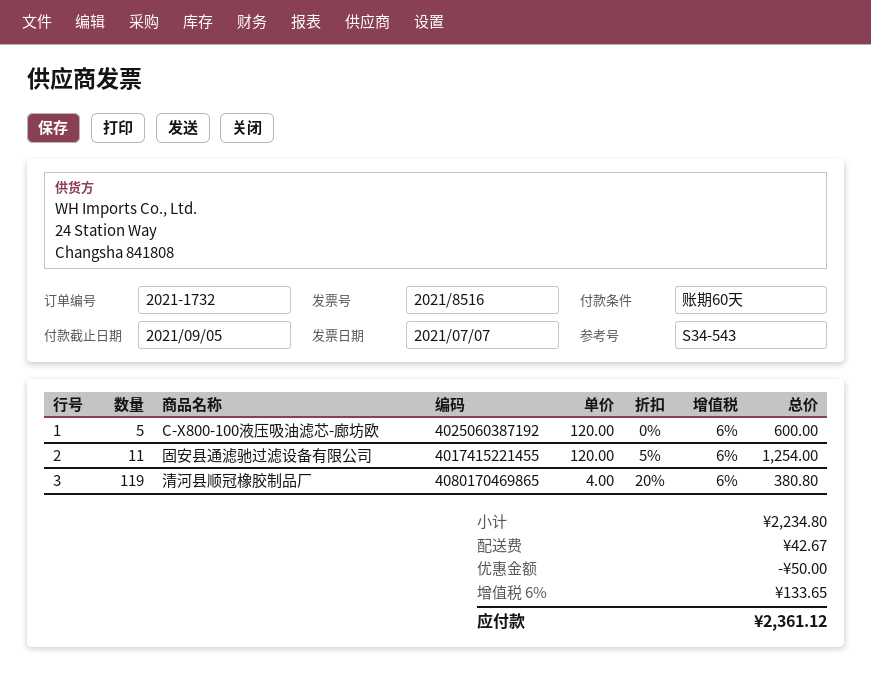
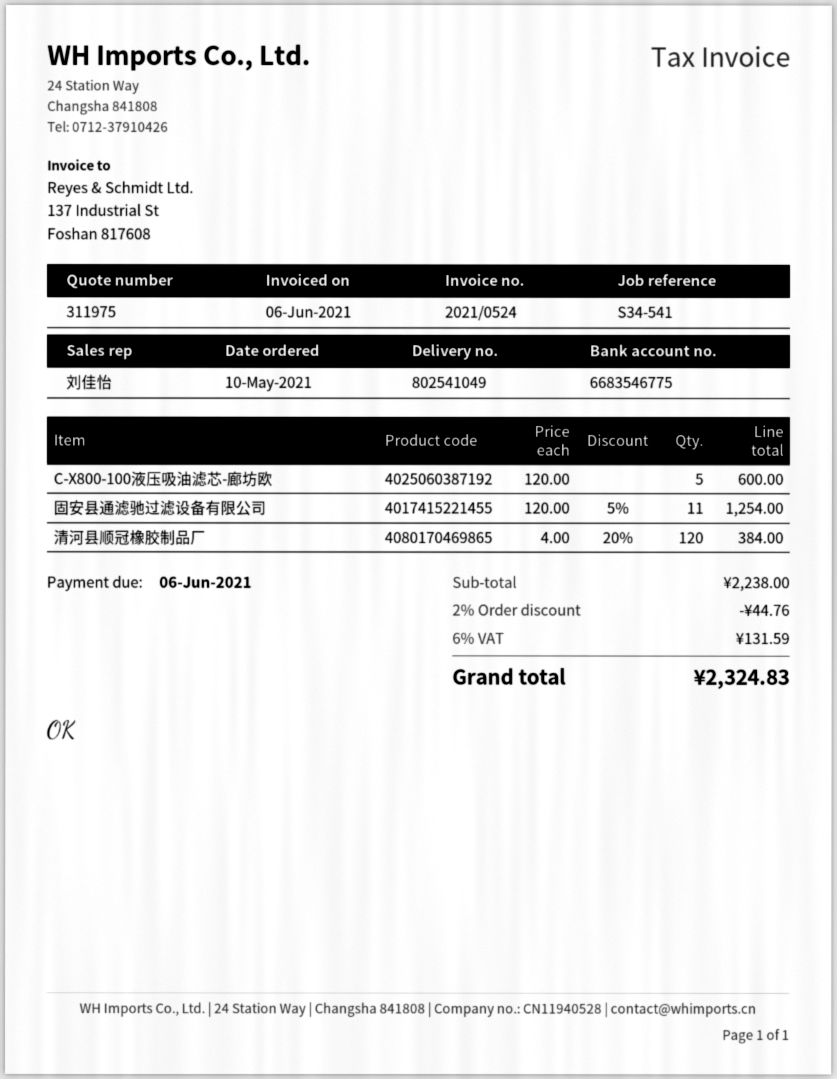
invoice number: 2021/8516 -> 2021/0524
invoice date: 2021-07-07 -> 2021-06-06
due date: 2021-09-05 -> 2021-06-06
reference: S34-543 -> S34-541
清河县顺冠橡胶制品厂: 119 x 4.00 - 20% = 380.80 -> 120 x 4.00 - 20% = 384.00
subtotal: 2234.80 -> 2238.00
discount: 50.00 -> 44.76
shipping: 42.67 -> none
tax: 6% = 133.65 -> 6% = 131.59
total: 2361.12 -> 2324.83

